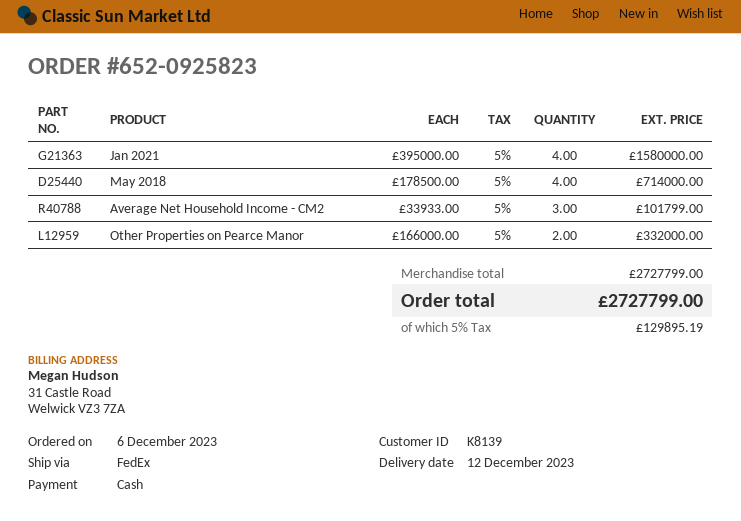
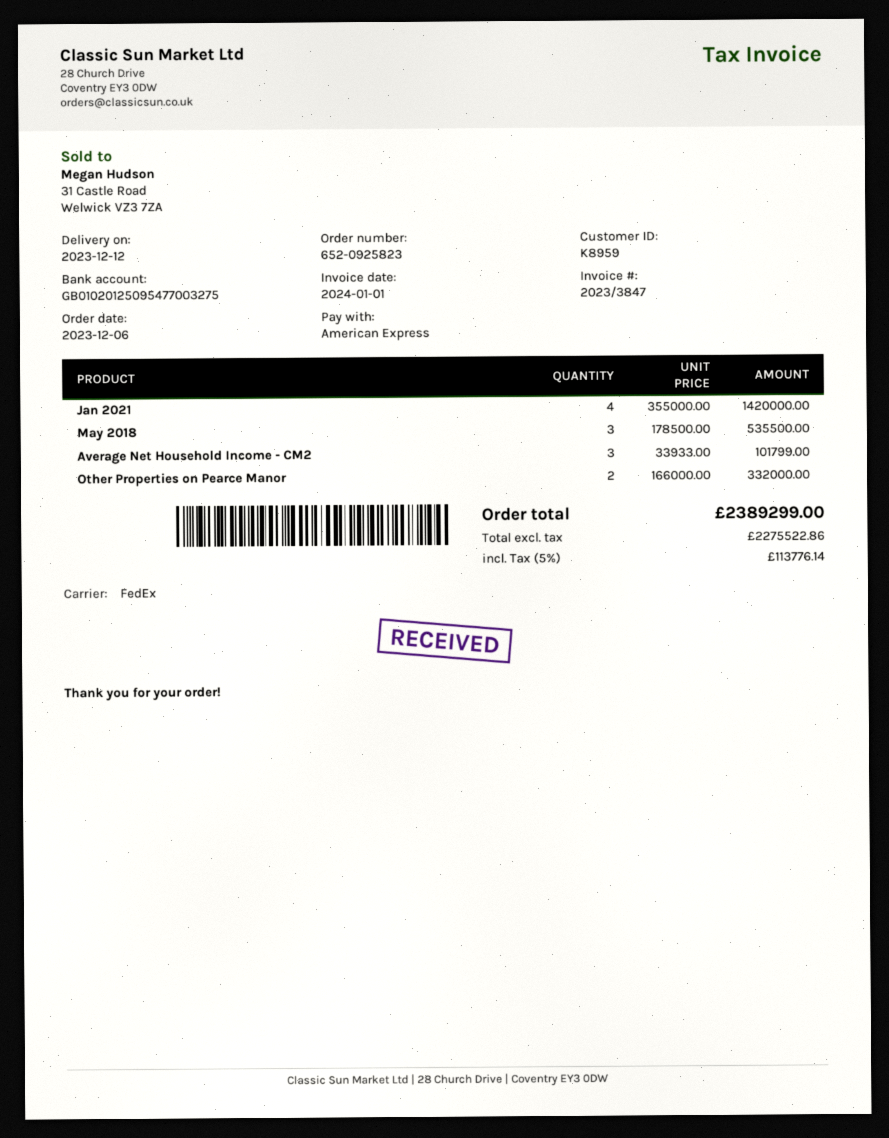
customer number: K8139 -> K8959
payment method: cash -> American Express
Jan 2021: 4 x 395000.00 = 1580000.00 -> 4 x 355000.00 = 1420000.00
May 2018: 4 x 178500.00 = 714000.00 -> 3 x 178500.00 = 535500.00
tax: 5% = 129895.19 -> 5% = 113776.14
total: 2727799.00 -> 2389299.00

